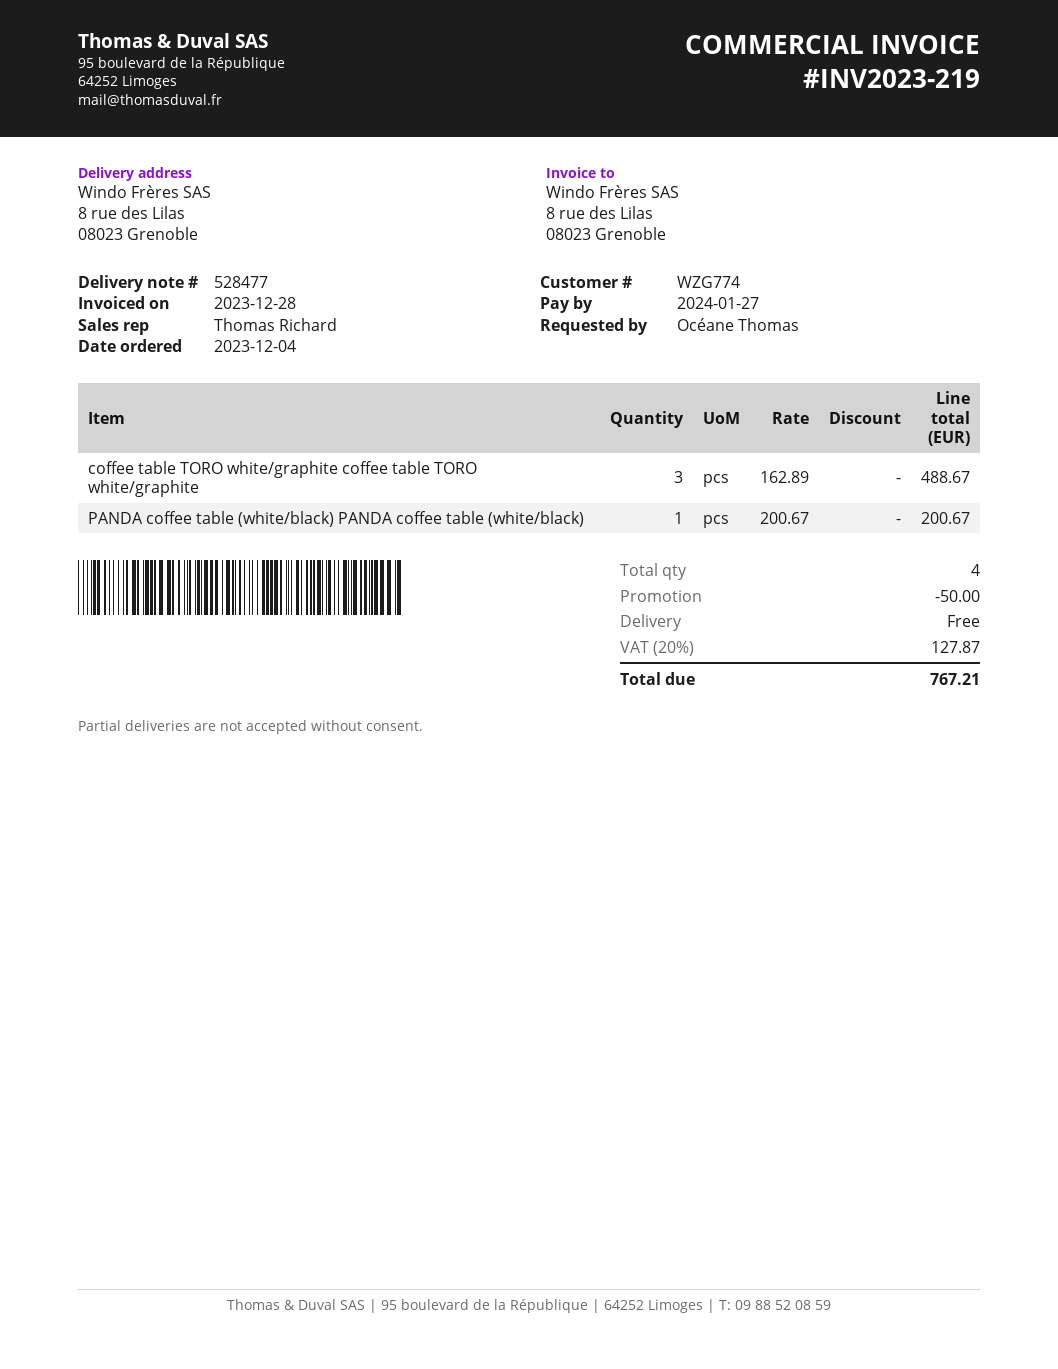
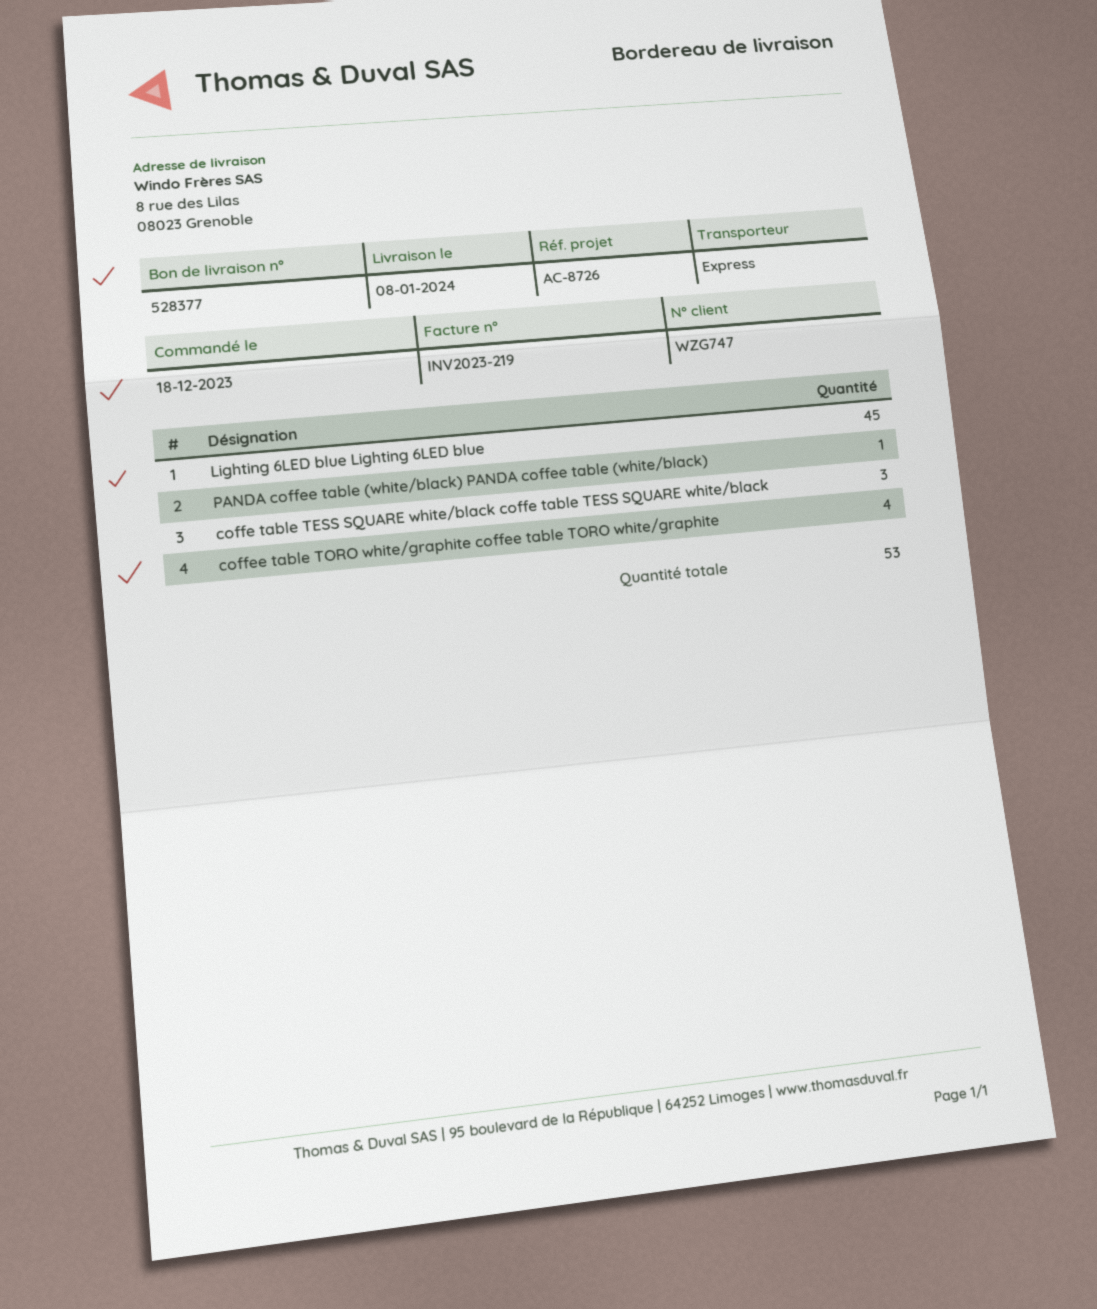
order date: 2023-12-04 -> 2023-12-18
delivery note number: 528477 -> 528377
customer number: WZG774 -> WZG747
coffee table TORO white/graphite coffee table TORO white/graphite: 3 -> 4
Lighting 6LED blue Lighting 6LED blue: none -> 45
coffe table TESS SQUARE white/black coffe table TESS SQUARE white/black: none -> 3
total quantity: 4 -> 53

